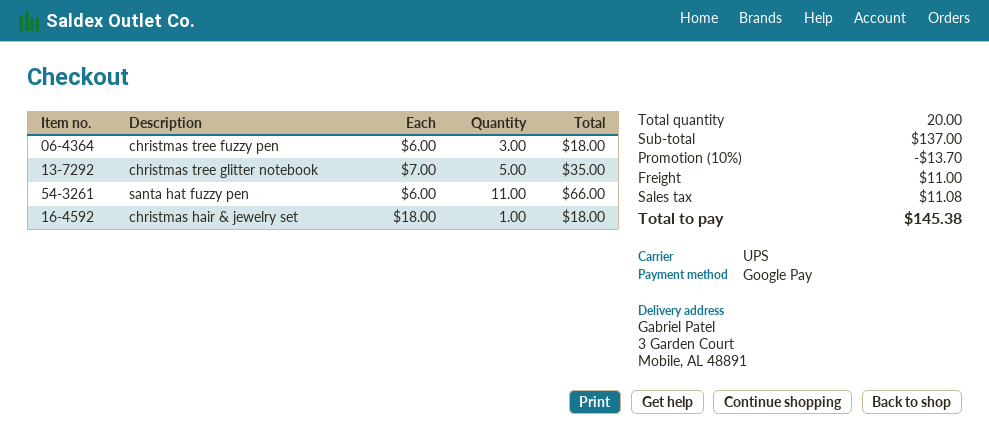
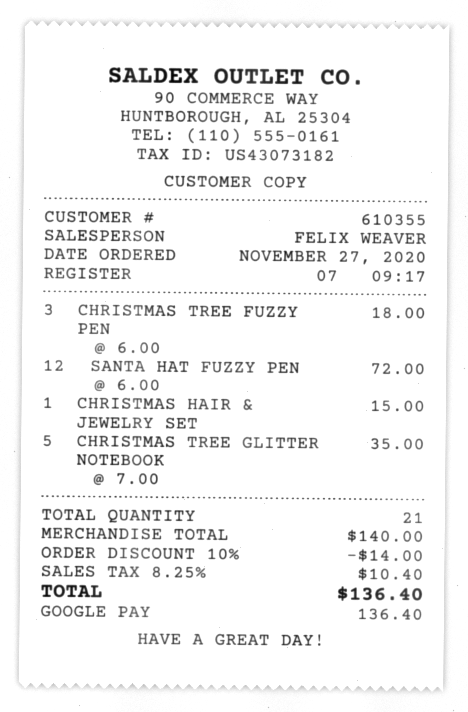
santa hat fuzzy pen: 11 x 6.00 = 66.00 -> 12 x 6.00 = 72.00
christmas hair & jewelry set: 1 x 18.00 = 18.00 -> 1 x 15.00 = 15.00
total quantity: 20 -> 21
subtotal: 137.00 -> 140.00
discount: 10% = 13.70 -> 10% = 14.00
shipping: 11.00 -> none
tax: 11.08 -> 10.40
total: 145.38 -> 136.40

